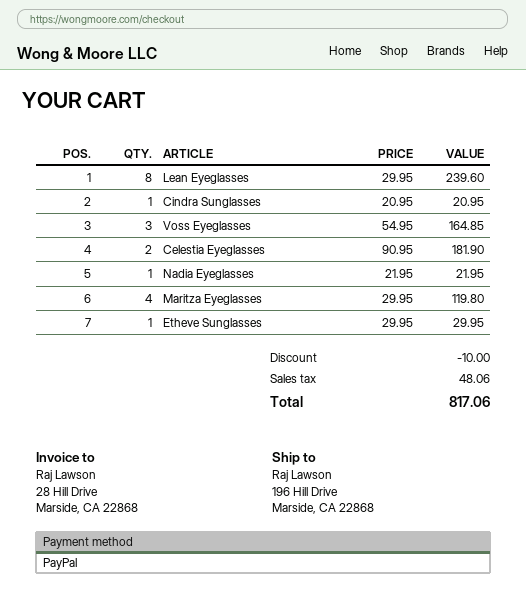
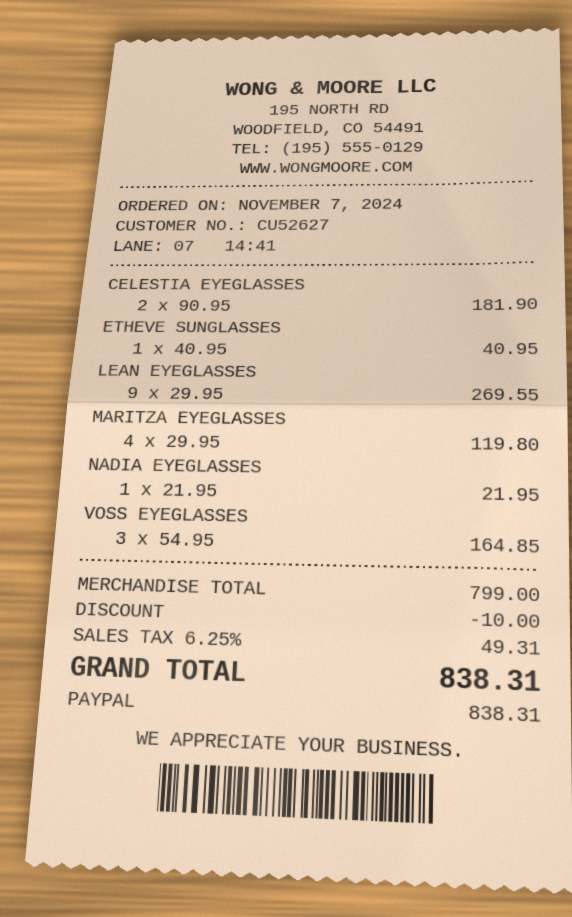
Lean Eyeglasses: 8 x 29.95 = 239.60 -> 9 x 29.95 = 269.55
Cindra Sunglasses: 1 x 20.95 = 20.95 -> none
Etheve Sunglasses: 1 x 29.95 = 29.95 -> 1 x 40.95 = 40.95
tax: 48.06 -> 49.31
total: 817.06 -> 838.31

